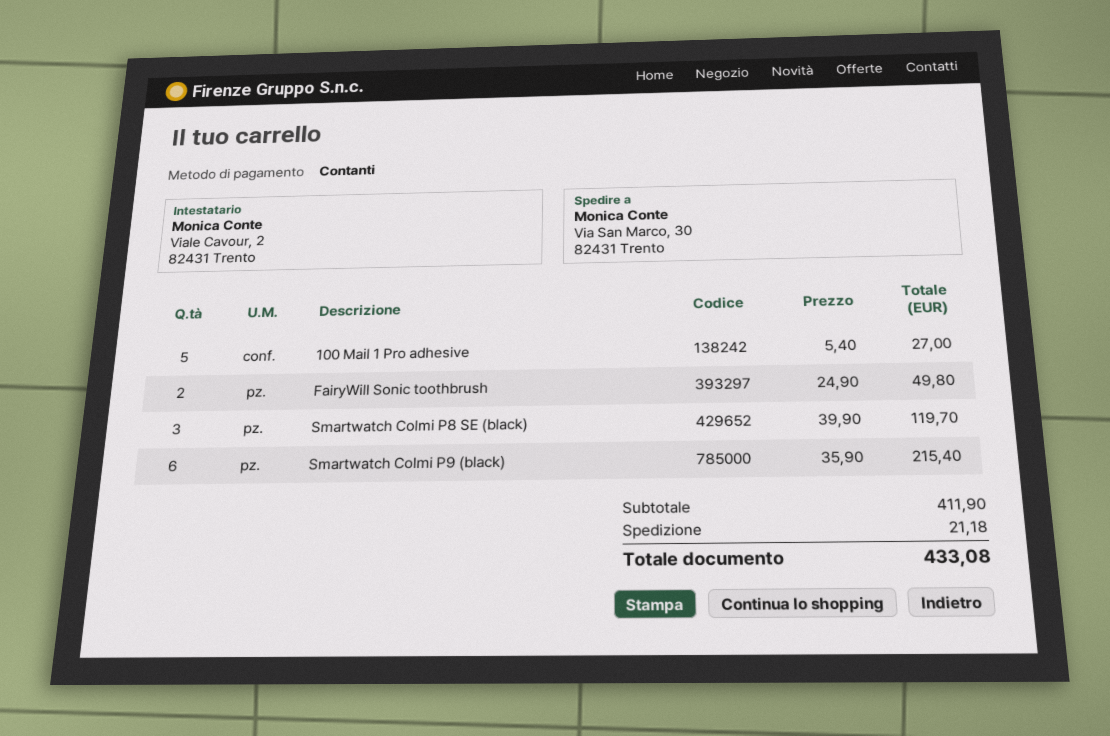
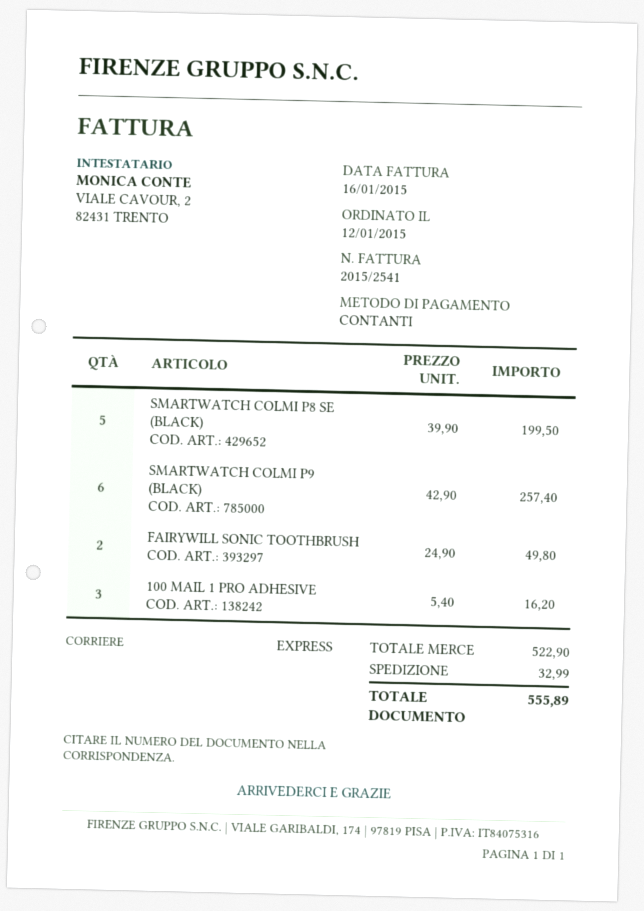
100 Mail 1 Pro adhesive: 5 x 5.40 = 27.00 -> 3 x 5.40 = 16.20
Smartwatch Colmi P8 SE (black): 3 x 39.90 = 119.70 -> 5 x 39.90 = 199.50
Smartwatch Colmi P9 (black): 6 x 35.90 = 215.40 -> 6 x 42.90 = 257.40
subtotal: 411.90 -> 522.90
shipping: 21.18 -> 32.99
total: 433.08 -> 555.89

